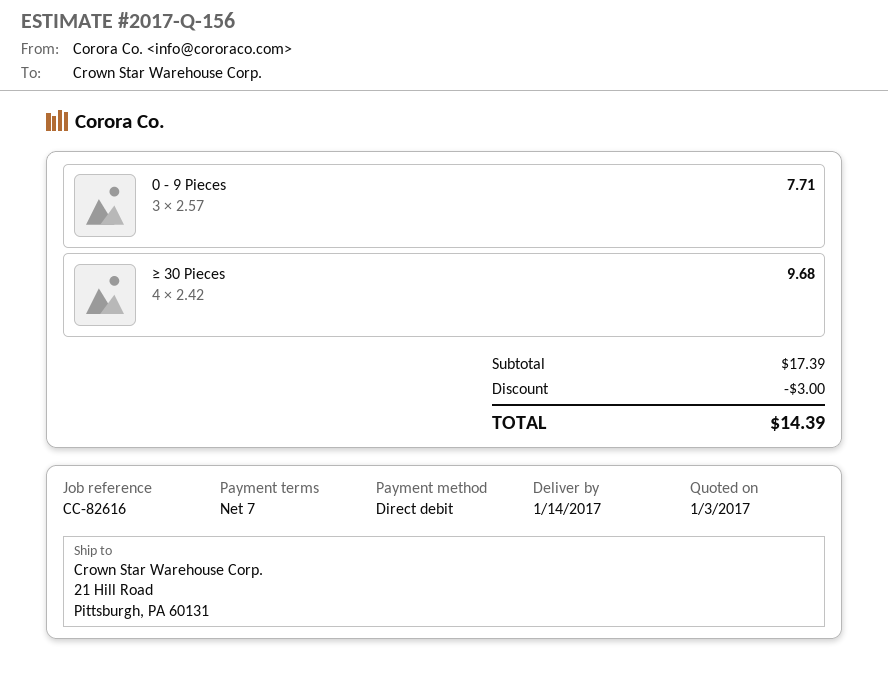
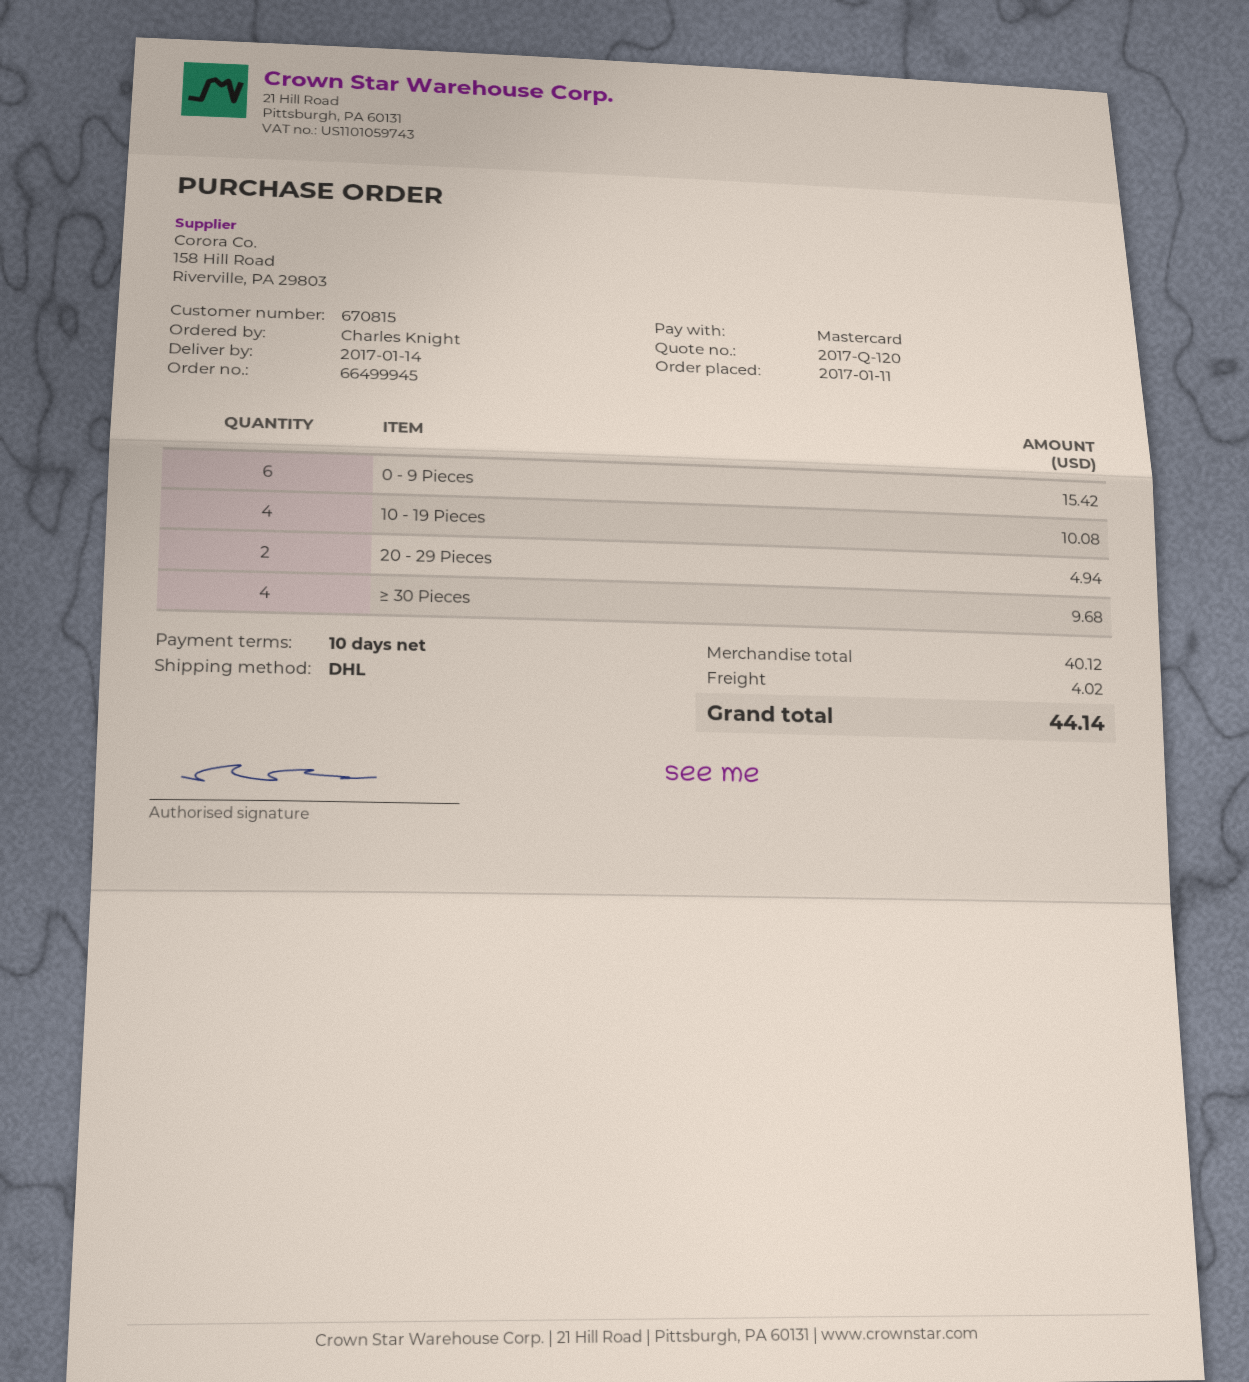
quote number: 2017-Q-156 -> 2017-Q-120
payment terms: 7 days -> 10 days
payment method: direct debit -> Mastercard
0 - 9 Pieces: 3 for 7.71 -> 6 for 15.42
10 - 19 Pieces: none -> 4 for 10.08
20 - 29 Pieces: none -> 2 for 4.94
subtotal: 17.39 -> 40.12
discount: 3.00 -> none
shipping: none -> 4.02
total: 14.39 -> 44.14

